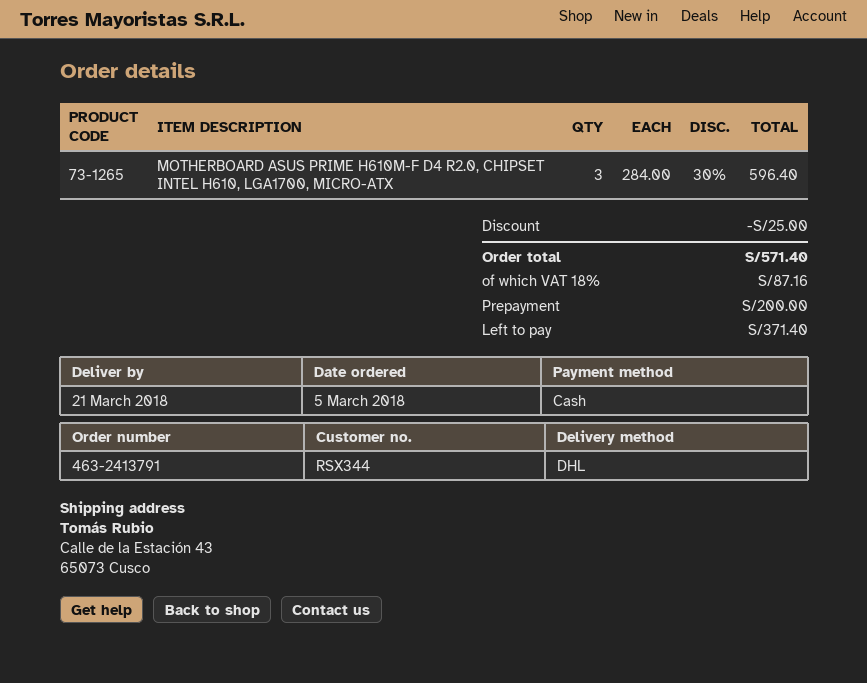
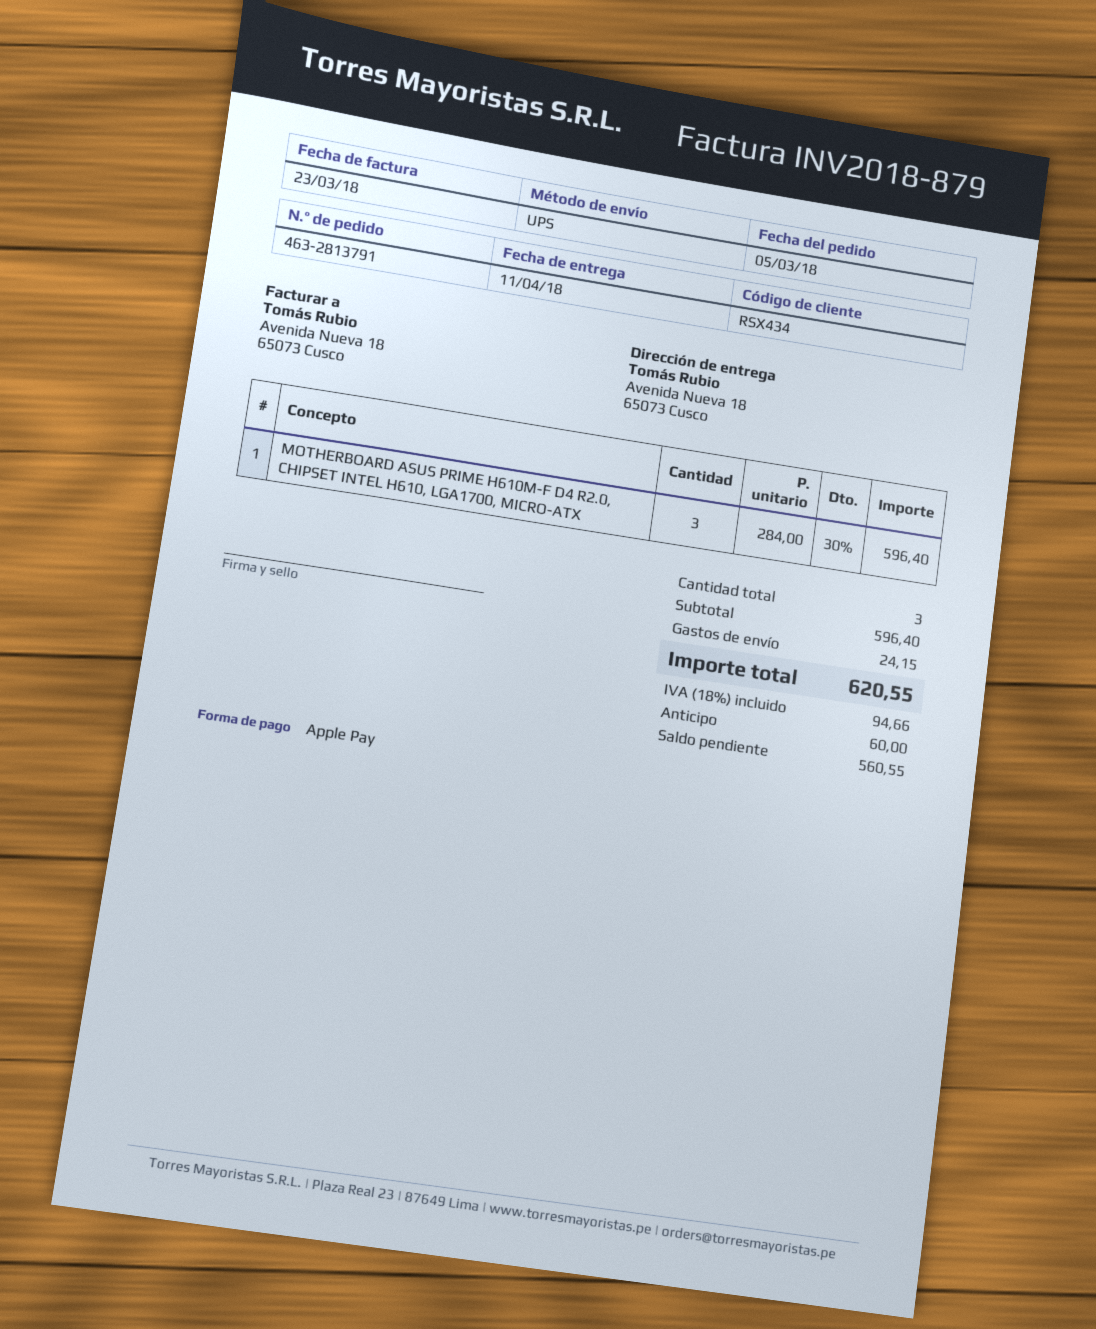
order number: 463-2413791 -> 463-2813791
delivery date: 2018-03-21 -> 2018-04-11
customer number: RSX344 -> RSX434
payment method: cash -> Apple Pay
shipping method: DHL -> UPS
ship to: Calle de la Estación 43, 65073 Cusco -> Avenida Nueva 18, 65073 Cusco
discount: 25.00 -> none
shipping: none -> 24.15
tax: 18% = 87.16 -> 18% = 94.66
total: 571.40 -> 620.55
deposit: 200.00 -> 60.00
balance: 371.40 -> 560.55

